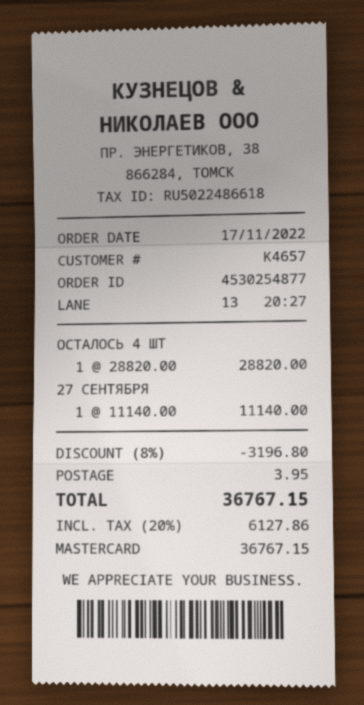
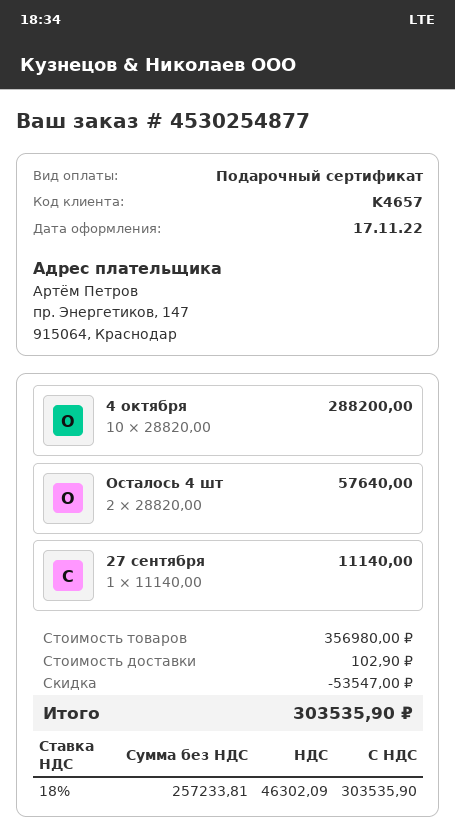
payment method: Mastercard -> gift card
ОСТАЛОСЬ 4 ШТ: 1 x 28820.00 = 28820.00 -> 2 x 28820.00 = 57640.00
4 октября: none -> 10 x 28820.00 = 288200.00
discount: 3196.80 -> 53547.00
shipping: 3.95 -> 102.90
tax: 20% = 6127.86 -> 18% = 46302.09
total: 36767.15 -> 303535.90

